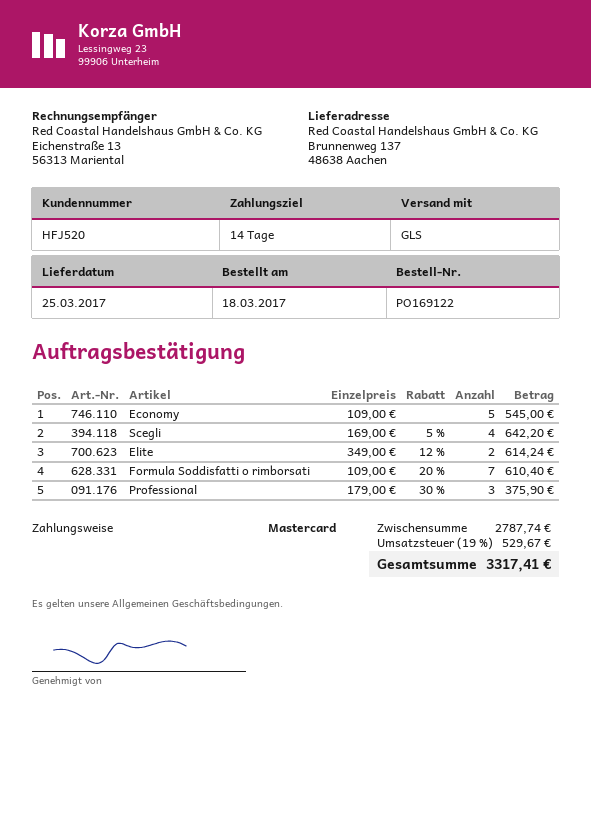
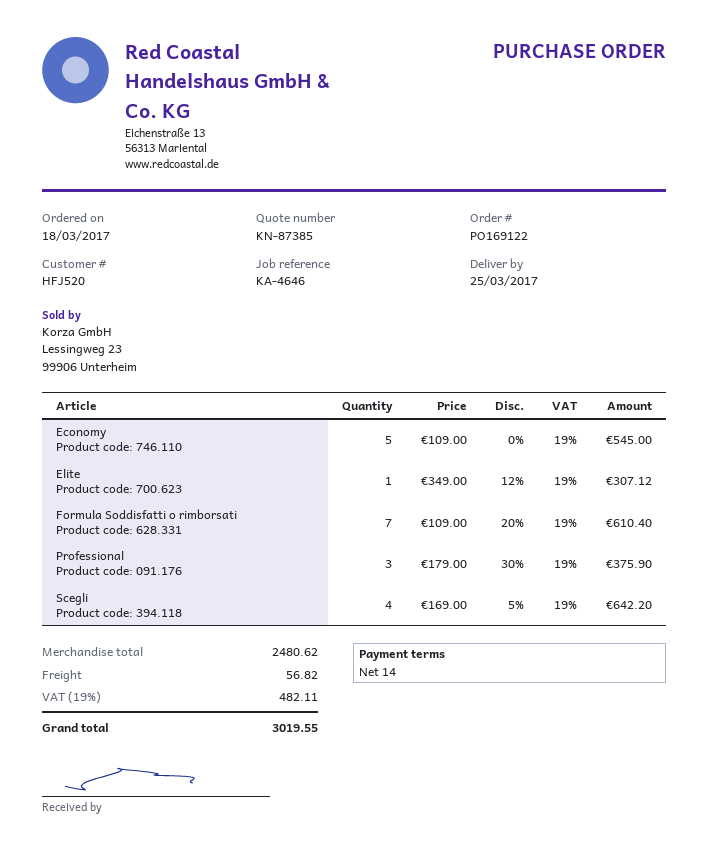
Elite: 2 x 349.00 - 12% = 614.24 -> 1 x 349.00 - 12% = 307.12
subtotal: 2787.74 -> 2480.62
shipping: none -> 56.82
tax: 19% = 529.67 -> 19% = 482.11
total: 3317.41 -> 3019.55

